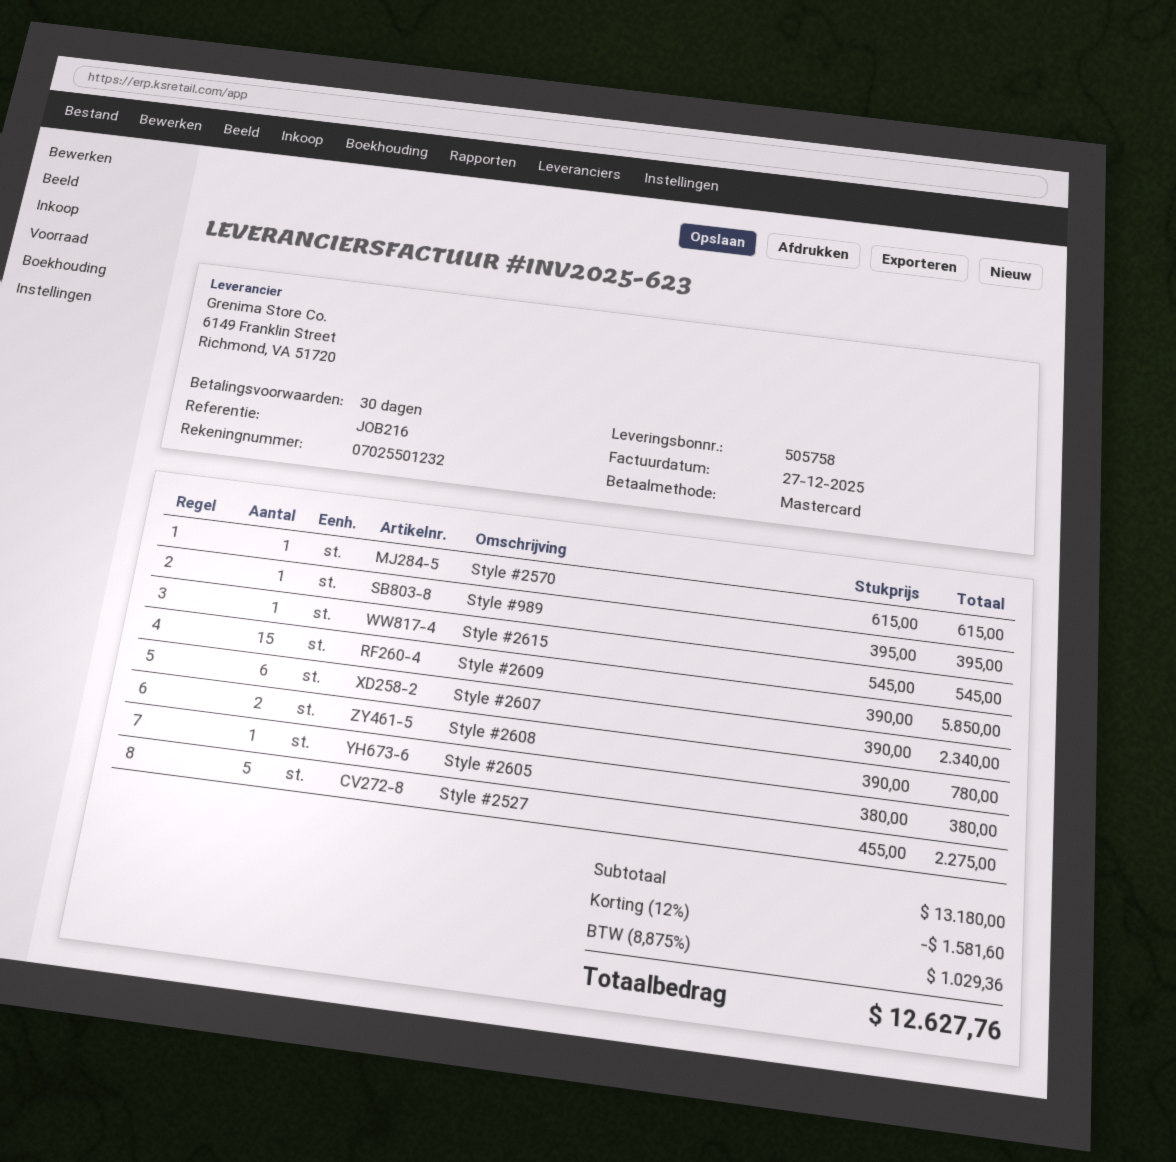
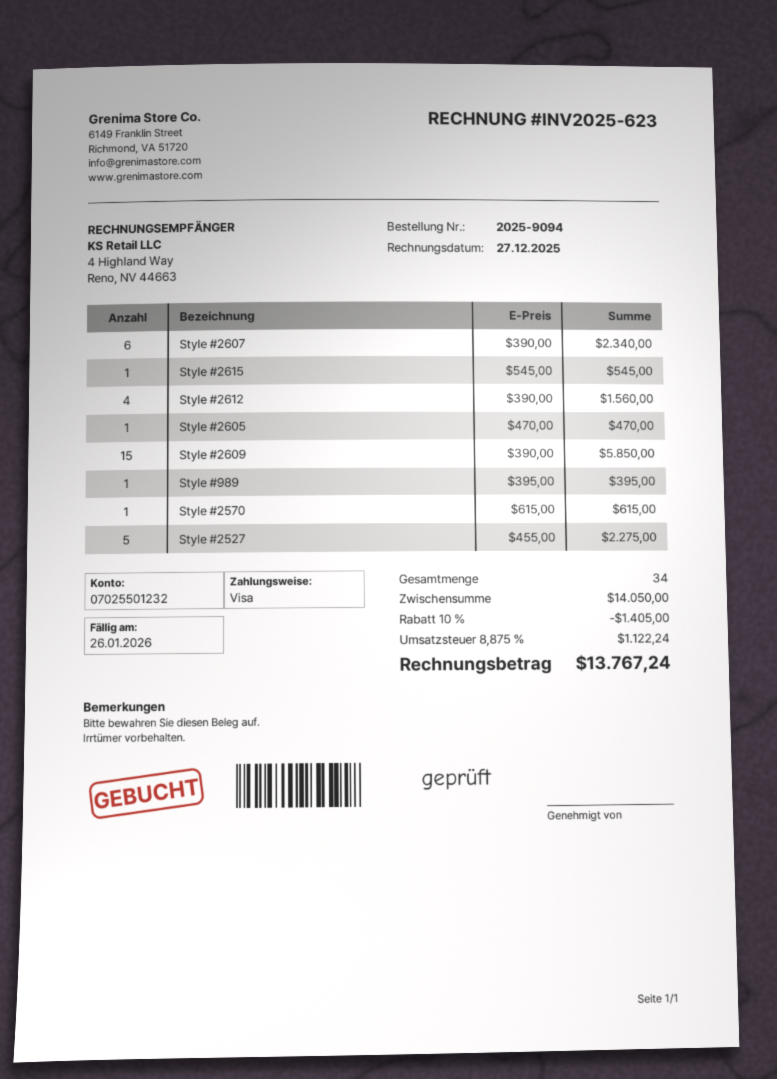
payment method: Mastercard -> Visa
Style #2608: 2 x 390.00 = 780.00 -> none
Style #2605: 1 x 380.00 = 380.00 -> 1 x 470.00 = 470.00
Style #2612: none -> 4 x 390.00 = 1560.00
subtotal: 13180.00 -> 14050.00
discount: 12% = 1581.60 -> 10% = 1405.00
tax: 8.875% = 1029.36 -> 8.875% = 1122.24
total: 12627.76 -> 13767.24

